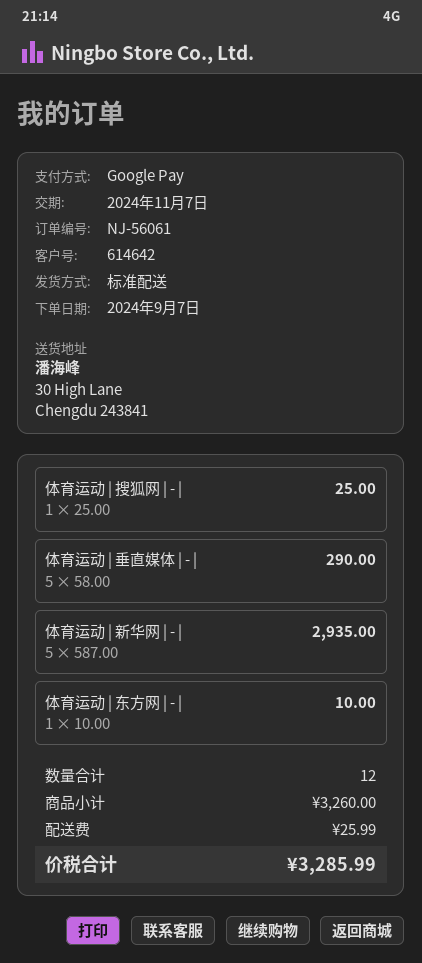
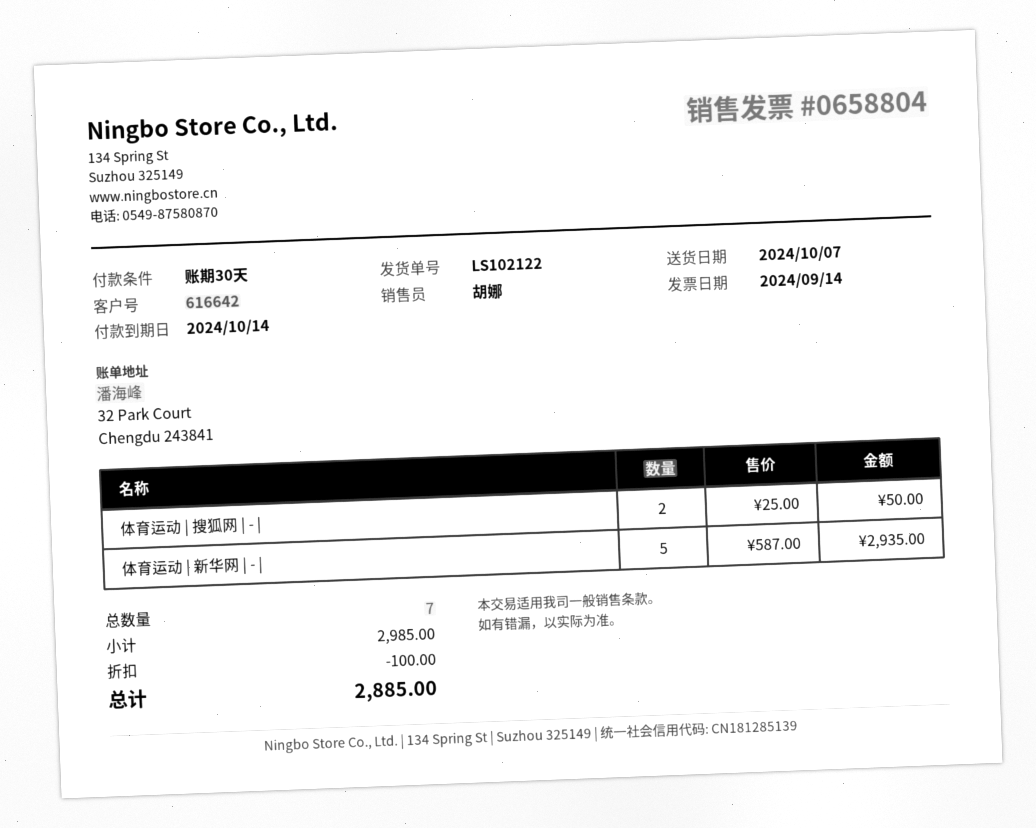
delivery date: 2024-11-07 -> 2024-10-07
customer number: 614642 -> 616642
体育运动 | 搜狐网 | - |: 1 x 25.00 = 25.00 -> 2 x 25.00 = 50.00
体育运动 | 垂直媒体 | - |: 5 x 58.00 = 290.00 -> none
体育运动 | 东方网 | - |: 1 x 10.00 = 10.00 -> none
total quantity: 12 -> 7
subtotal: 3260.00 -> 2985.00
discount: none -> 100.00
shipping: 25.99 -> none
total: 3285.99 -> 2885.00

